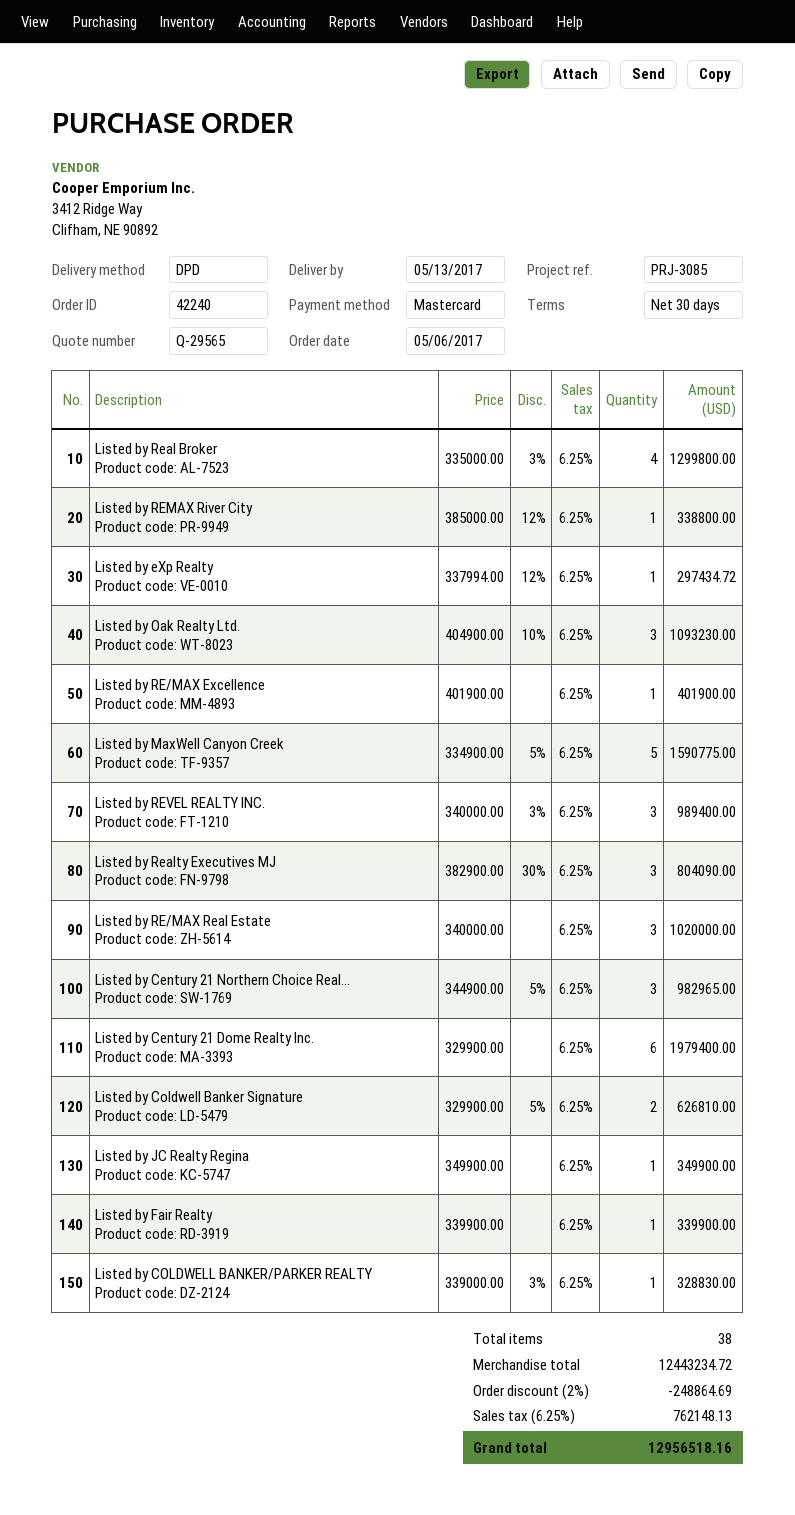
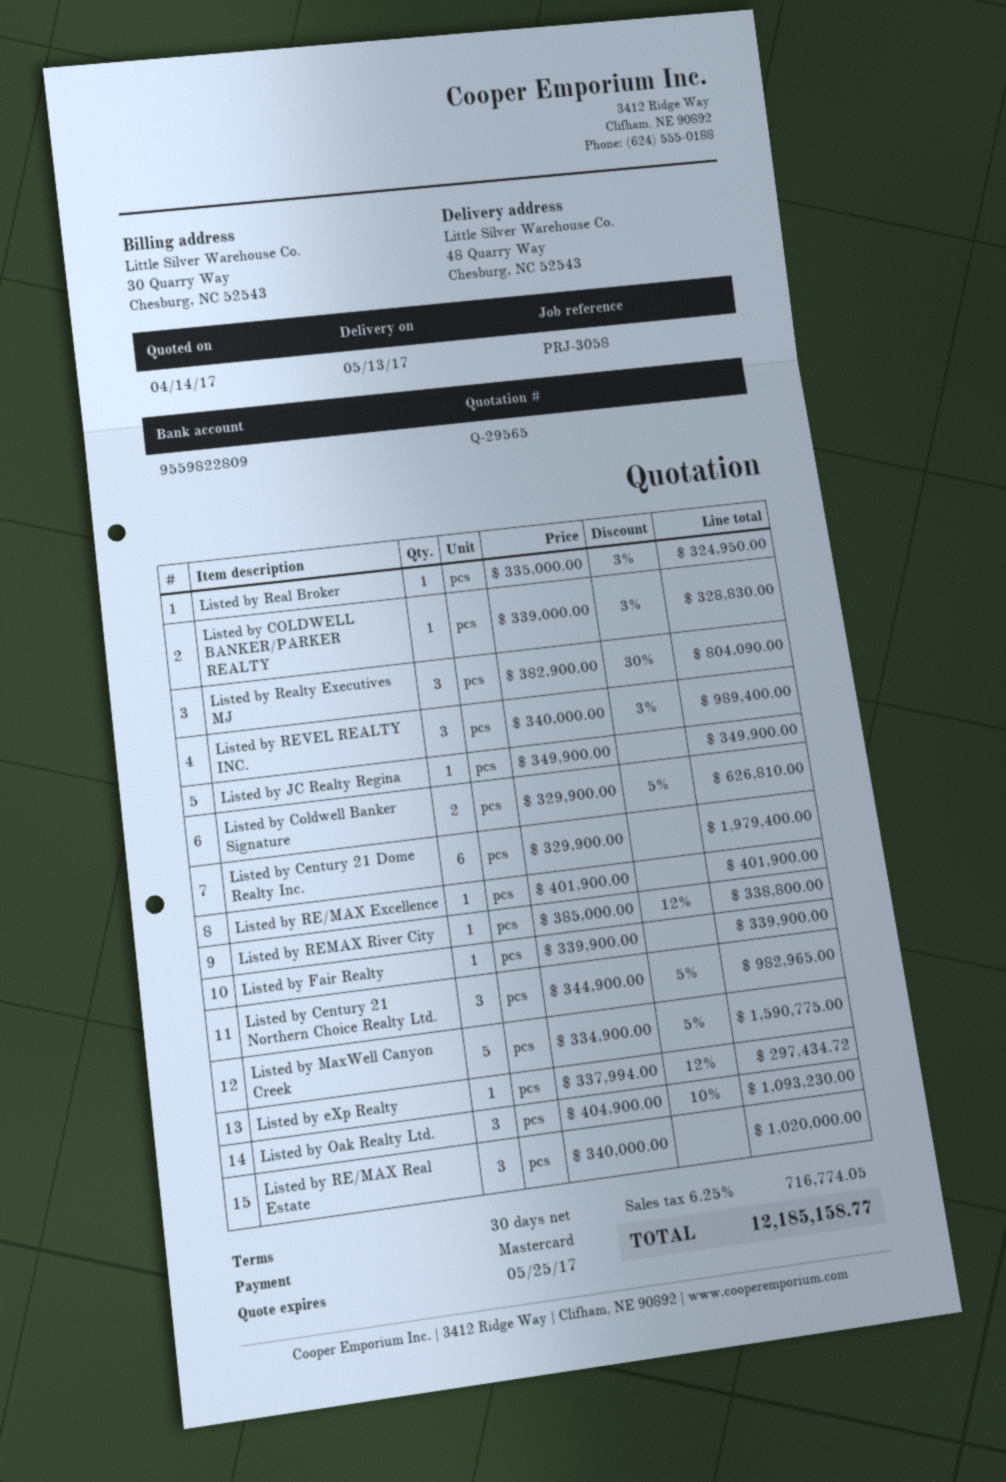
reference: PRJ-3085 -> PRJ-3058
Listed by Real Broker: 4 x 335000.00 - 3% = 1299800.00 -> 1 x 335000.00 - 3% = 324950.00
discount: 2% = 248864.69 -> none
tax: 6.25% = 762148.13 -> 6.25% = 716774.05
total: 12956518.16 -> 12185158.77

